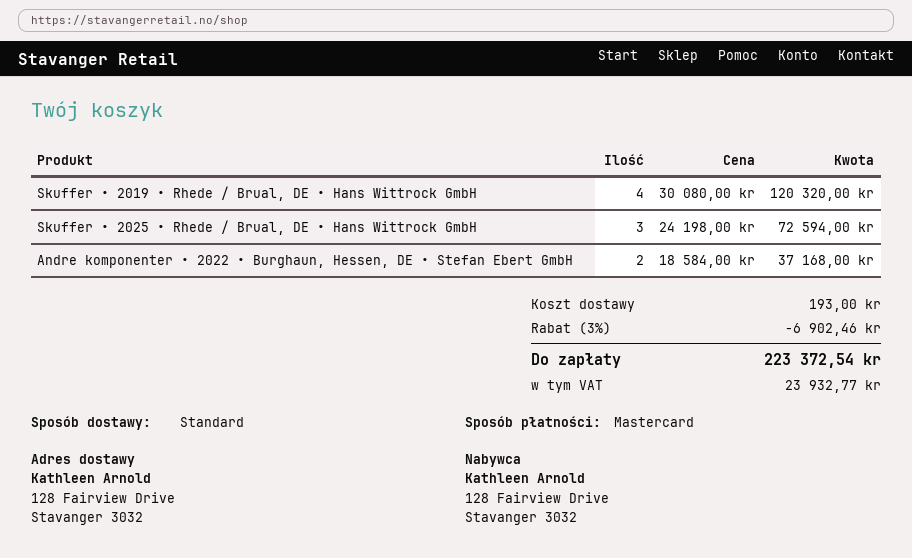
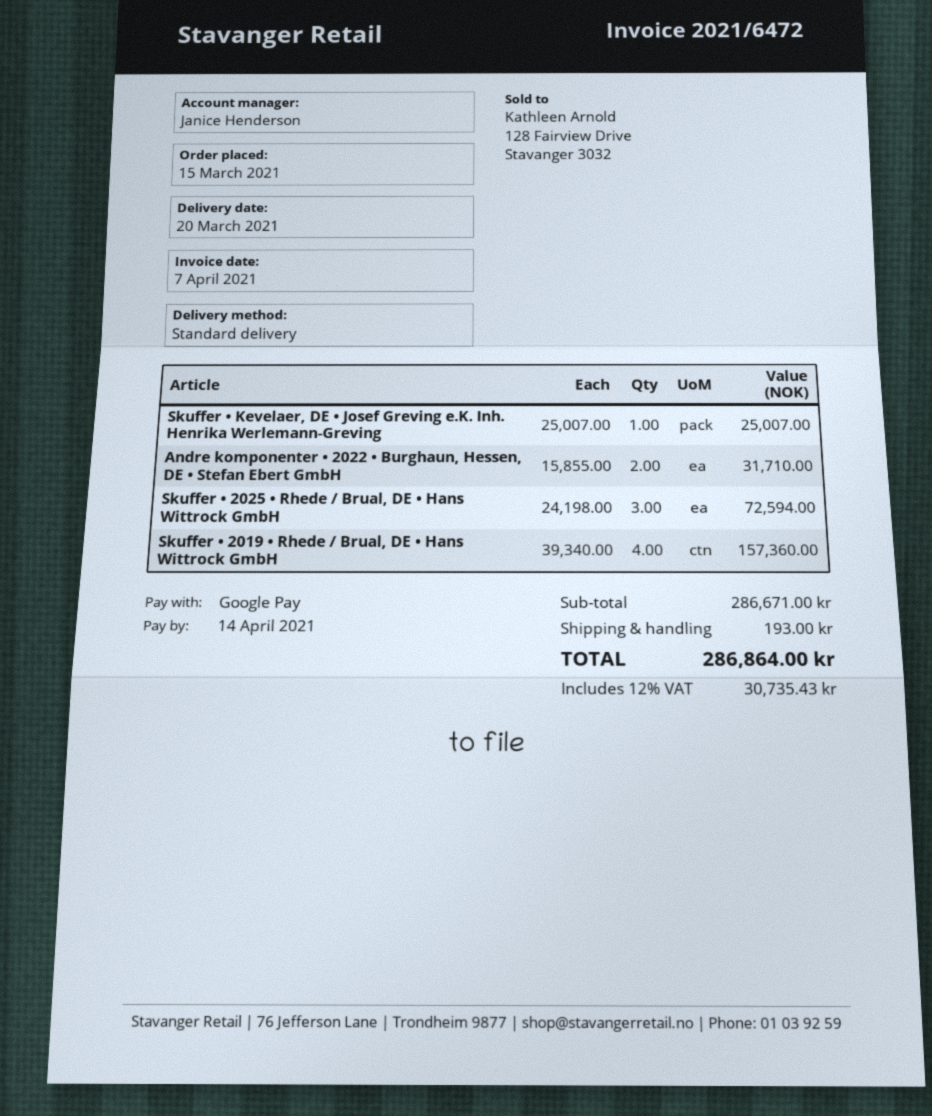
payment method: Mastercard -> Google Pay
Skuffer • 2019 • Rhede / Brual, DE • Hans Wittrock GmbH: 4 x 30080.00 = 120320.00 -> 4 x 39340.00 = 157360.00
Andre komponenter • 2022 • Burghaun, Hessen, DE • Stefan Ebert GmbH: 2 x 18584.00 = 37168.00 -> 2 x 15855.00 = 31710.00
Skuffer • Kevelaer, DE • Josef Greving e.K. Inh. Henrika Werlemann-Greving: none -> 1 x 25007.00 = 25007.00
discount: 3% = 6902.46 -> none
tax: 23932.77 -> 30735.43
total: 223372.54 -> 286864.00

